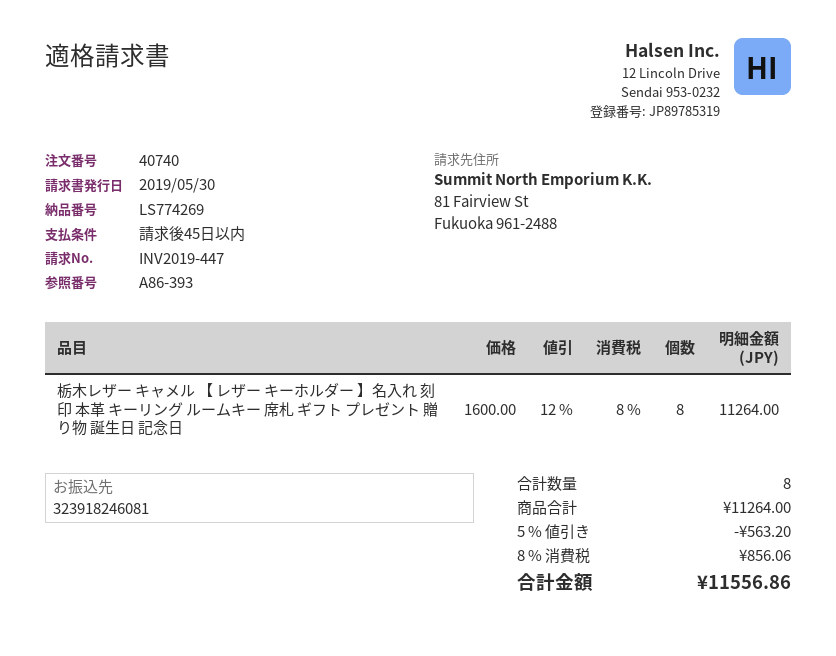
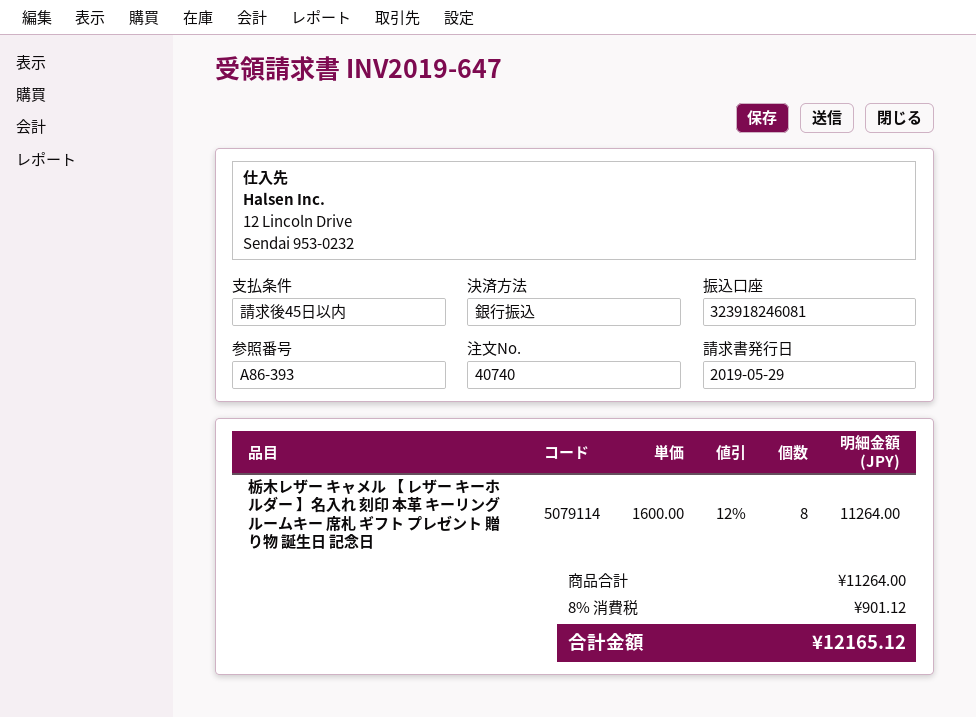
invoice number: INV2019-447 -> INV2019-647
invoice date: 2019-05-30 -> 2019-05-29
discount: 5% = 563.20 -> none
tax: 8% = 856.06 -> 8% = 901.12
total: 11556.86 -> 12165.12

